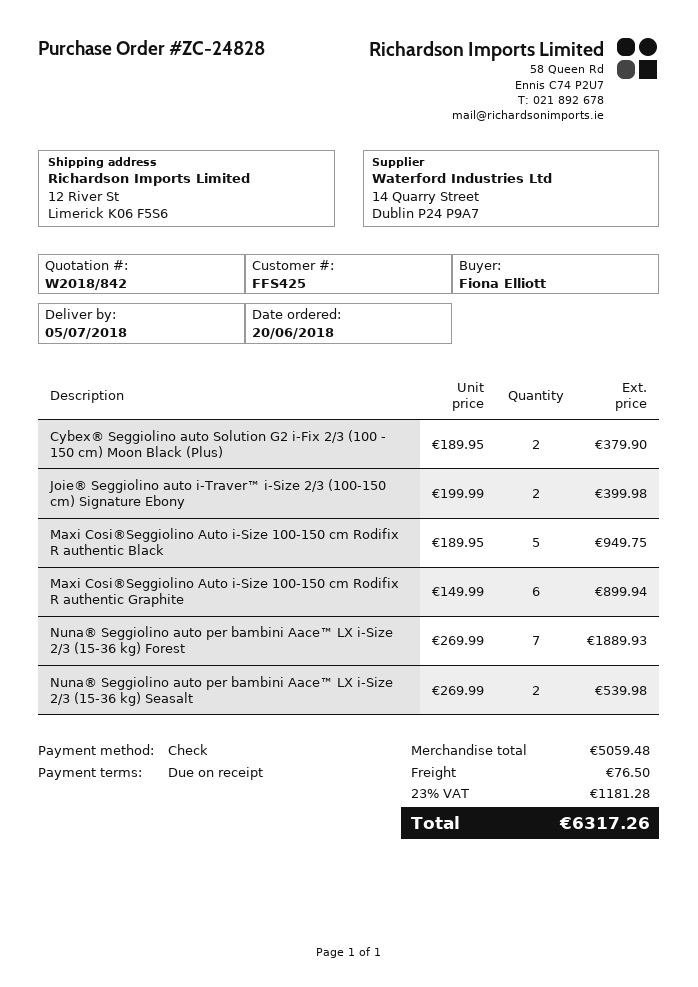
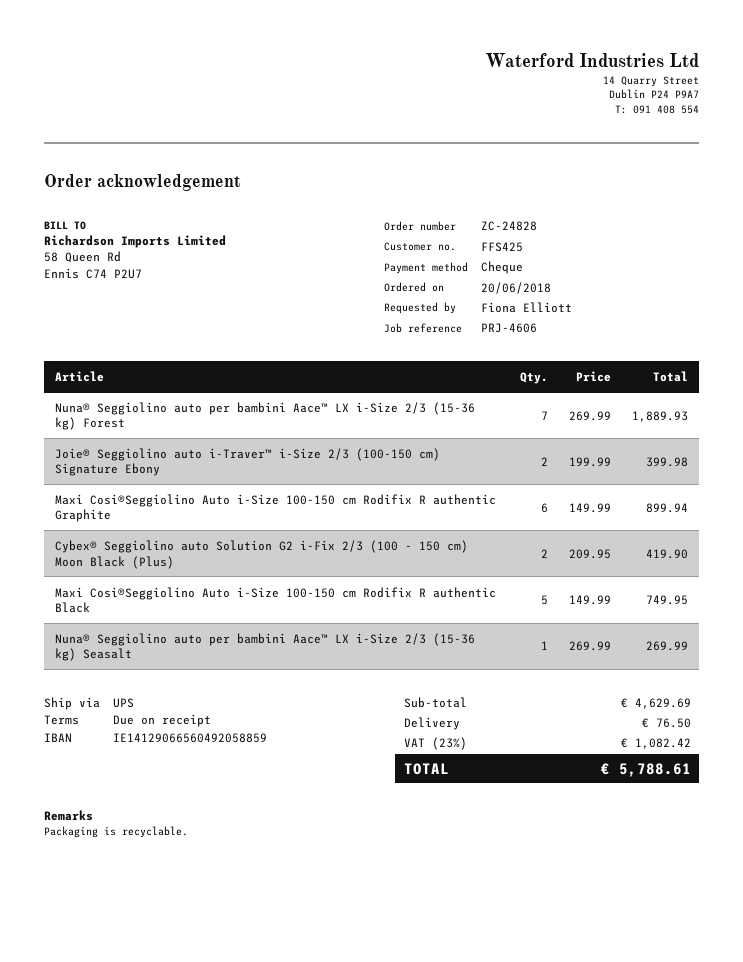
Cybex® Seggiolino auto Solution G2 i-Fix 2/3 (100 - 150 cm) Moon Black (Plus): 2 x 189.95 = 379.90 -> 2 x 209.95 = 419.90
Maxi Cosi®Seggiolino Auto i-Size 100-150 cm Rodifix R authentic Black: 5 x 189.95 = 949.75 -> 5 x 149.99 = 749.95
Nuna® Seggiolino auto per bambini Aace™ LX i-Size 2/3 (15-36 kg) Seasalt: 2 x 269.99 = 539.98 -> 1 x 269.99 = 269.99
subtotal: 5059.48 -> 4629.69
tax: 23% = 1181.28 -> 23% = 1082.42
total: 6317.26 -> 5788.61

